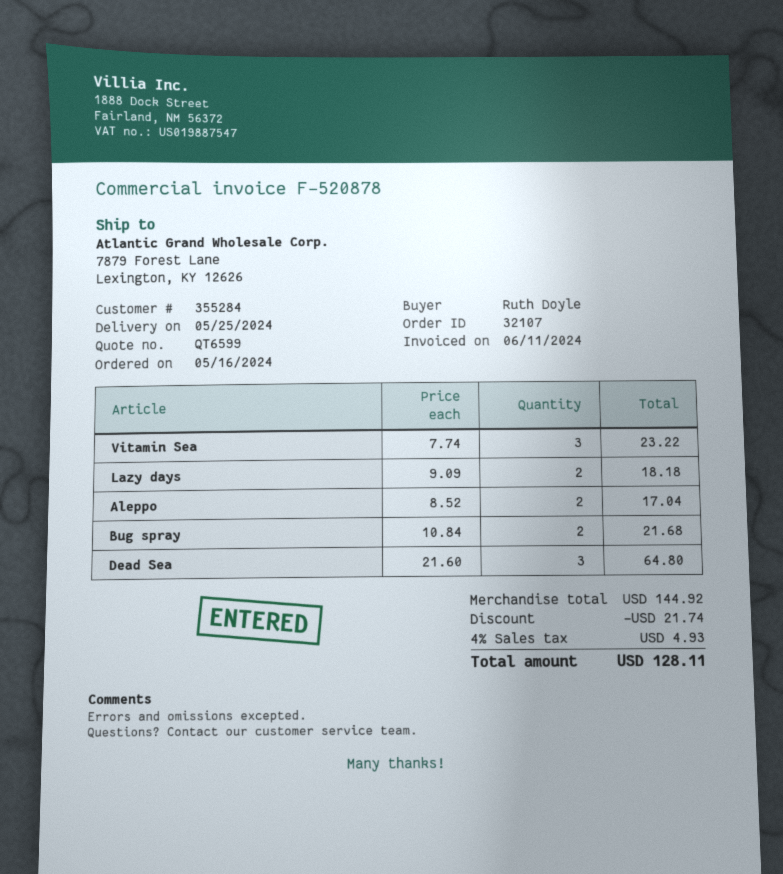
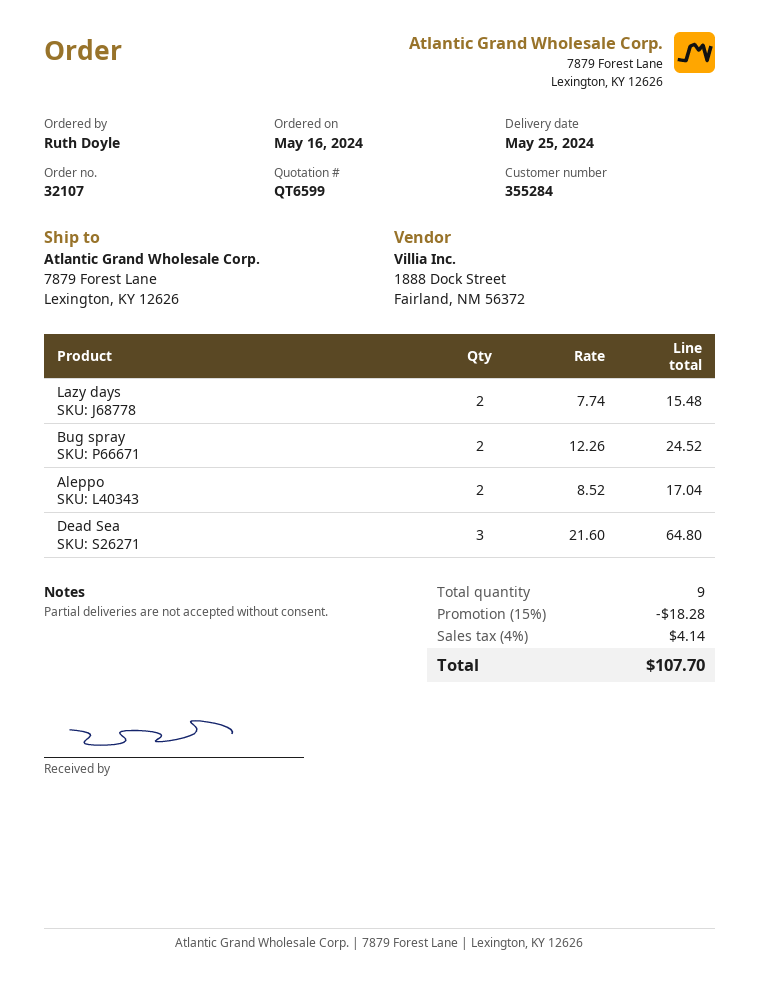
Vitamin Sea: 3 x 7.74 = 23.22 -> none
Lazy days: 2 x 9.09 = 18.18 -> 2 x 7.74 = 15.48
Bug spray: 2 x 10.84 = 21.68 -> 2 x 12.26 = 24.52
discount: 21.74 -> 18.28
tax: 4% = 4.93 -> 4% = 4.14
total: 128.11 -> 107.70

